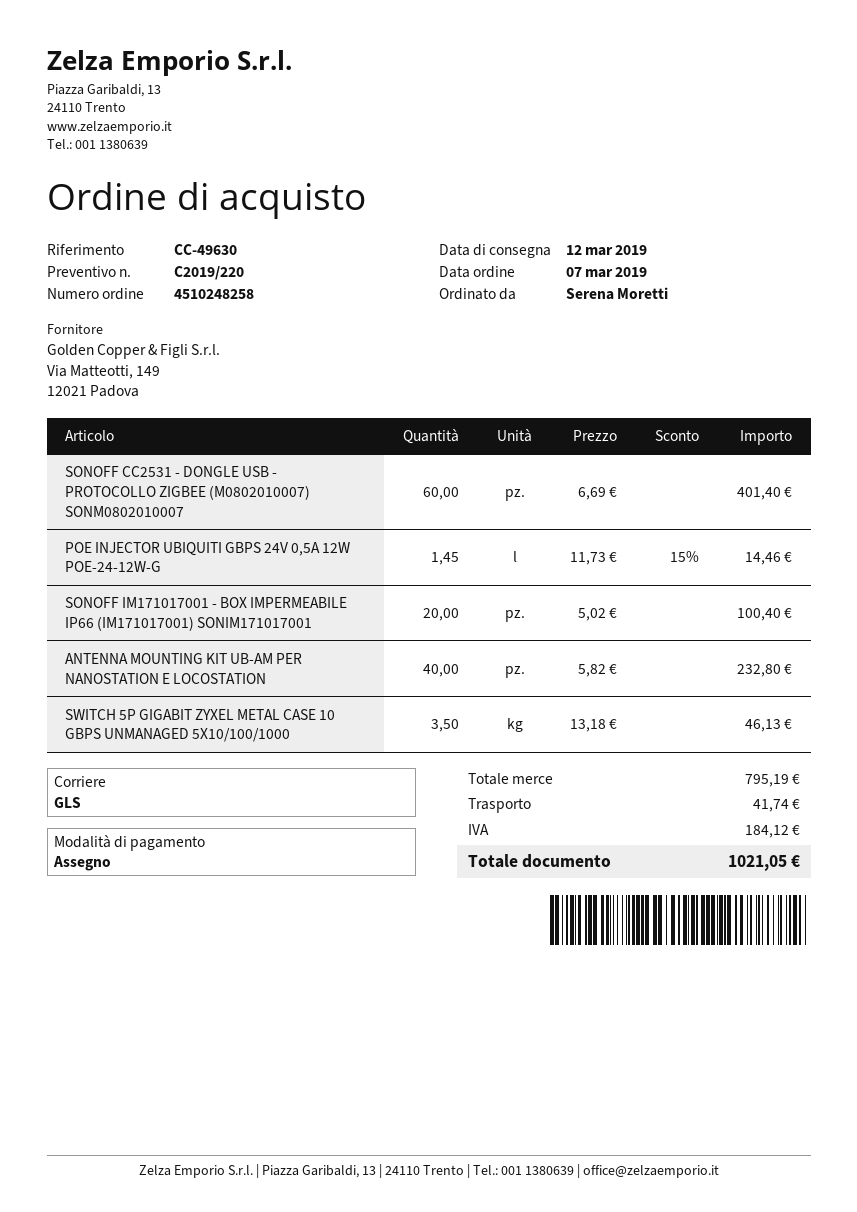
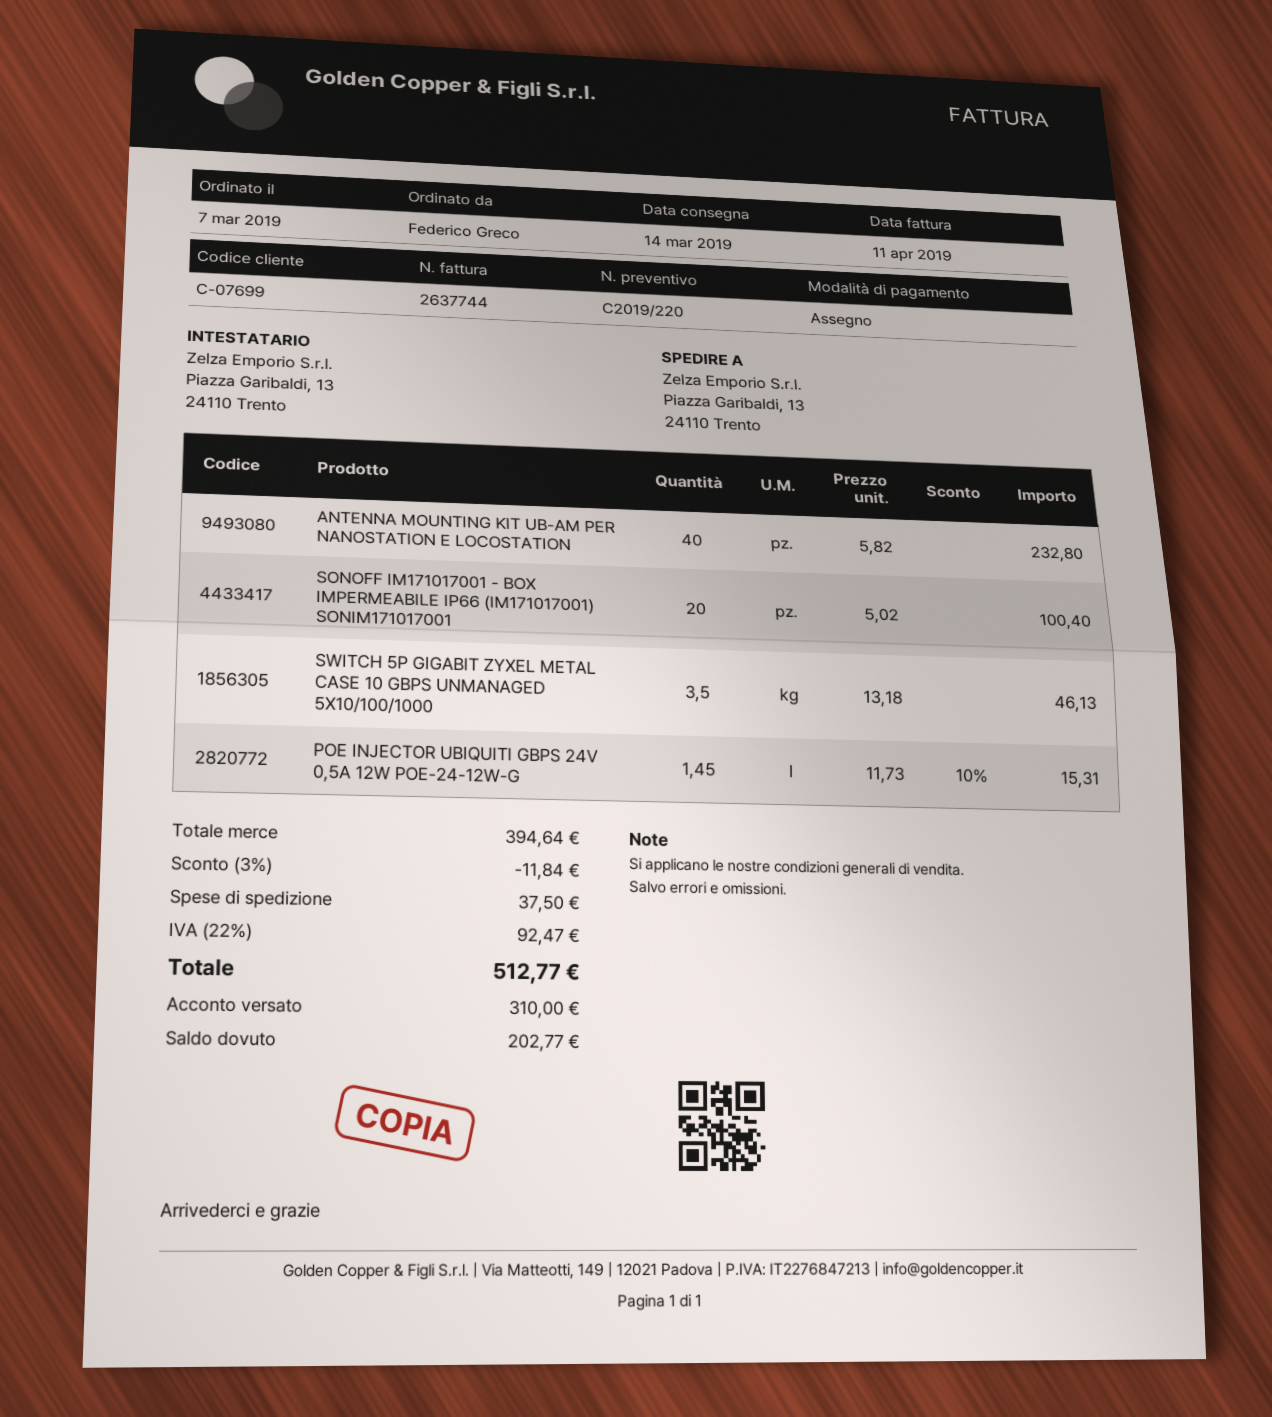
delivery date: 2019-03-12 -> 2019-03-14
ordered by: Serena Moretti -> Federico Greco
SONOFF CC2531 - DONGLE USB - PROTOCOLLO ZIGBEE (M0802010007) SONM0802010007: 60 x 6.69 = 401.40 -> none
POE INJECTOR UBIQUITI GBPS 24V 0,5A 12W POE-24-12W-G: 1.45 x 11.73 - 15% = 14.46 -> 1.45 x 11.73 - 10% = 15.31
subtotal: 795.19 -> 394.64
discount: none -> 3% = 11.84
shipping: 41.74 -> 37.50
tax: 184.12 -> 92.47
total: 1021.05 -> 512.77

